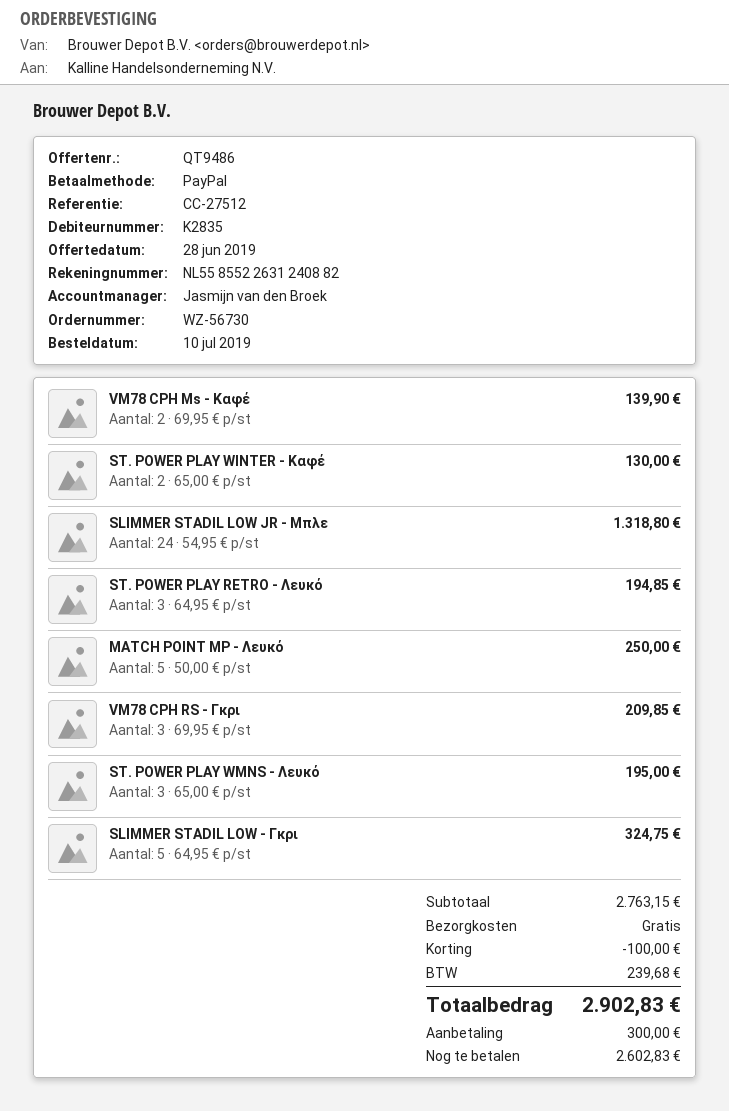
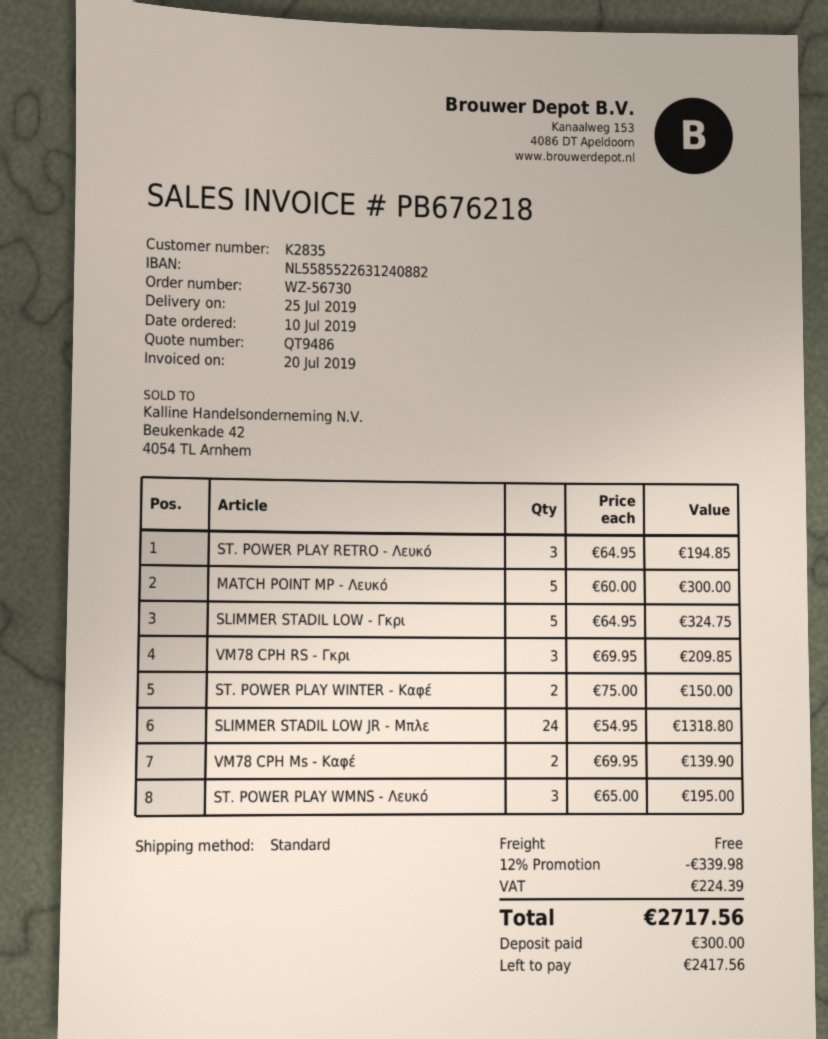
ST. POWER PLAY WINTER - Καφέ: 2 x 65.00 = 130.00 -> 2 x 75.00 = 150.00
MATCH POINT MP - Λευκό: 5 x 50.00 = 250.00 -> 5 x 60.00 = 300.00
discount: 100.00 -> 339.98
tax: 239.68 -> 224.39
total: 2902.83 -> 2717.56
balance: 2602.83 -> 2417.56

